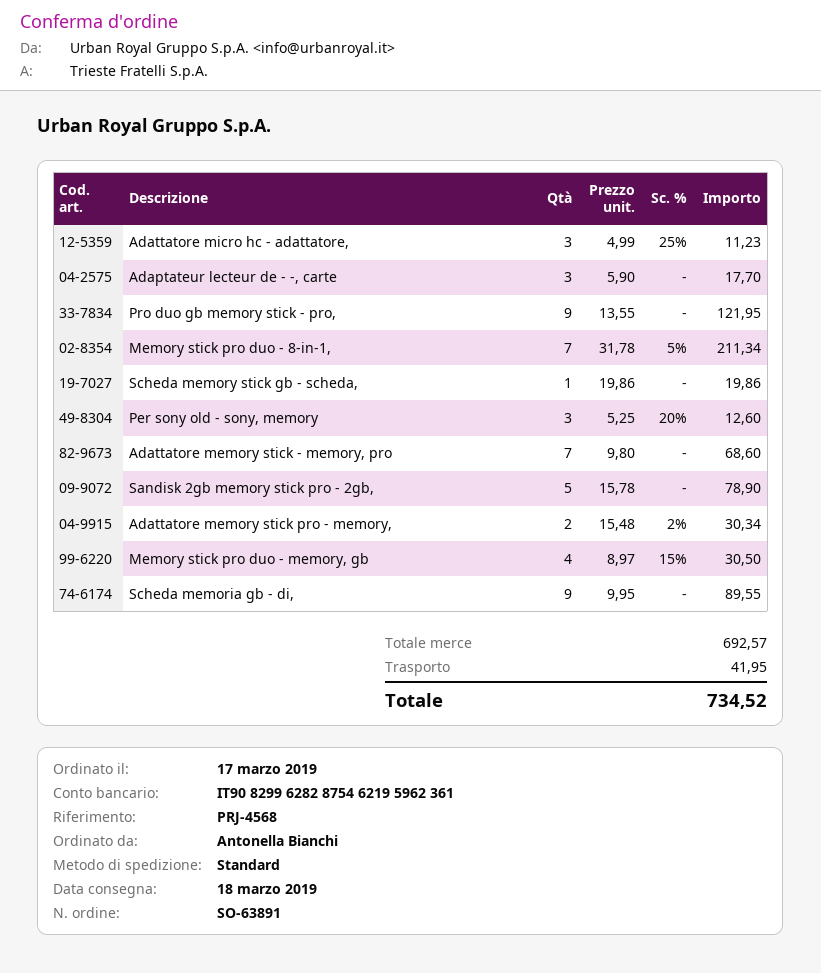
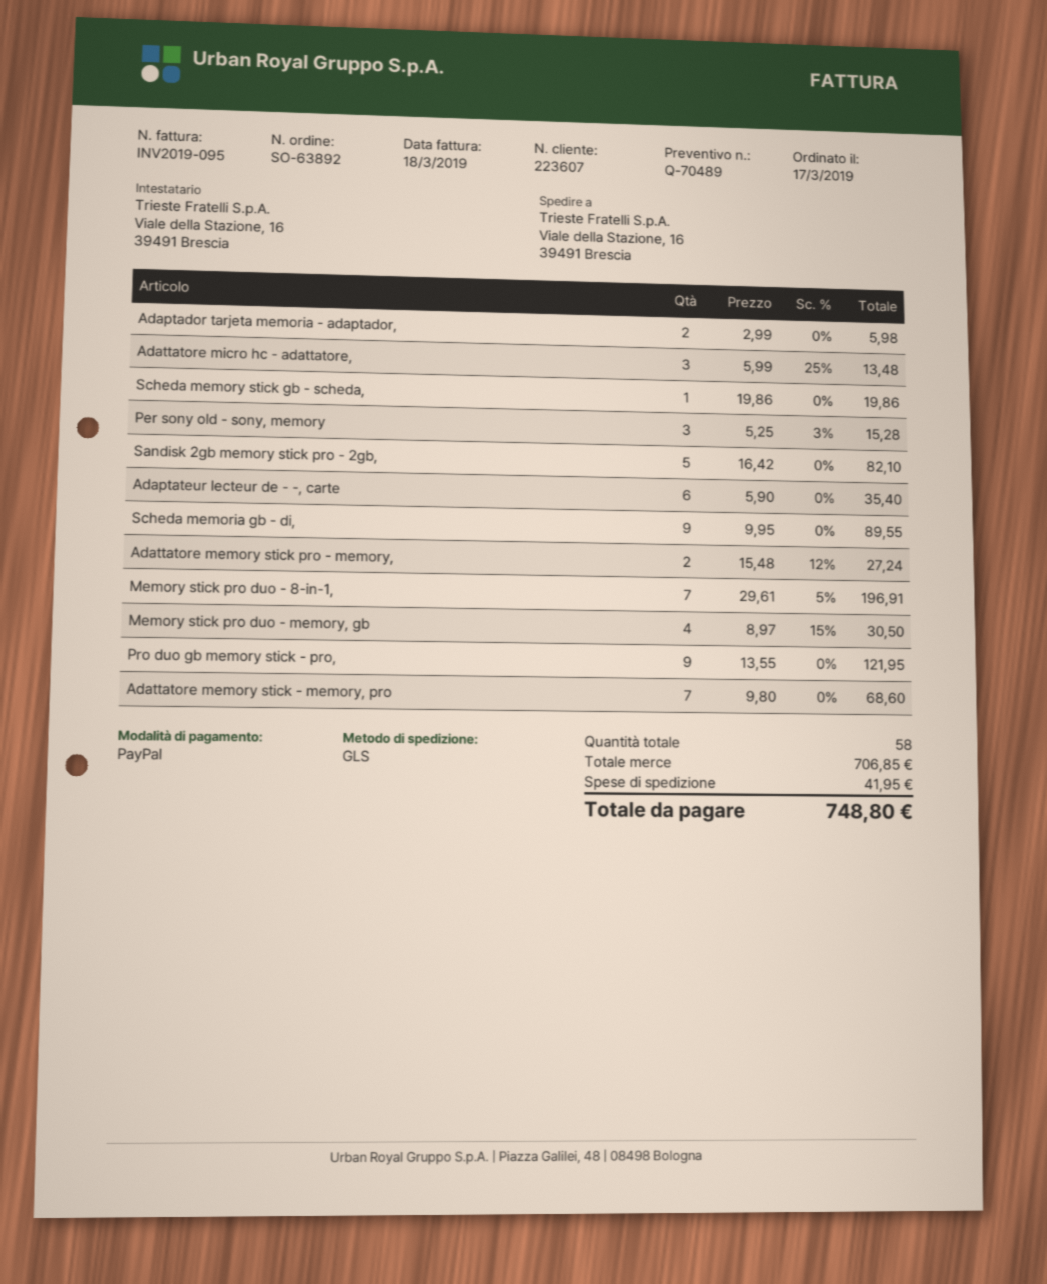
order number: SO-63891 -> SO-63892
shipping method: standard -> GLS
Adattatore micro hc - adattatore,: 3 x 4.99 - 25% = 11.23 -> 3 x 5.99 - 25% = 13.48
Adaptateur lecteur de - -, carte: 3 x 5.90 = 17.70 -> 6 x 5.90 = 35.40
Memory stick pro duo - 8-in-1,: 7 x 31.78 - 5% = 211.34 -> 7 x 29.61 - 5% = 196.91
Per sony old - sony, memory: 3 x 5.25 - 20% = 12.60 -> 3 x 5.25 - 3% = 15.28
Sandisk 2gb memory stick pro - 2gb,: 5 x 15.78 = 78.90 -> 5 x 16.42 = 82.10
Adattatore memory stick pro - memory,: 2 x 15.48 - 2% = 30.34 -> 2 x 15.48 - 12% = 27.24
Adaptador tarjeta memoria - adaptador,: none -> 2 x 2.99 = 5.98
subtotal: 692.57 -> 706.85
total: 734.52 -> 748.80

